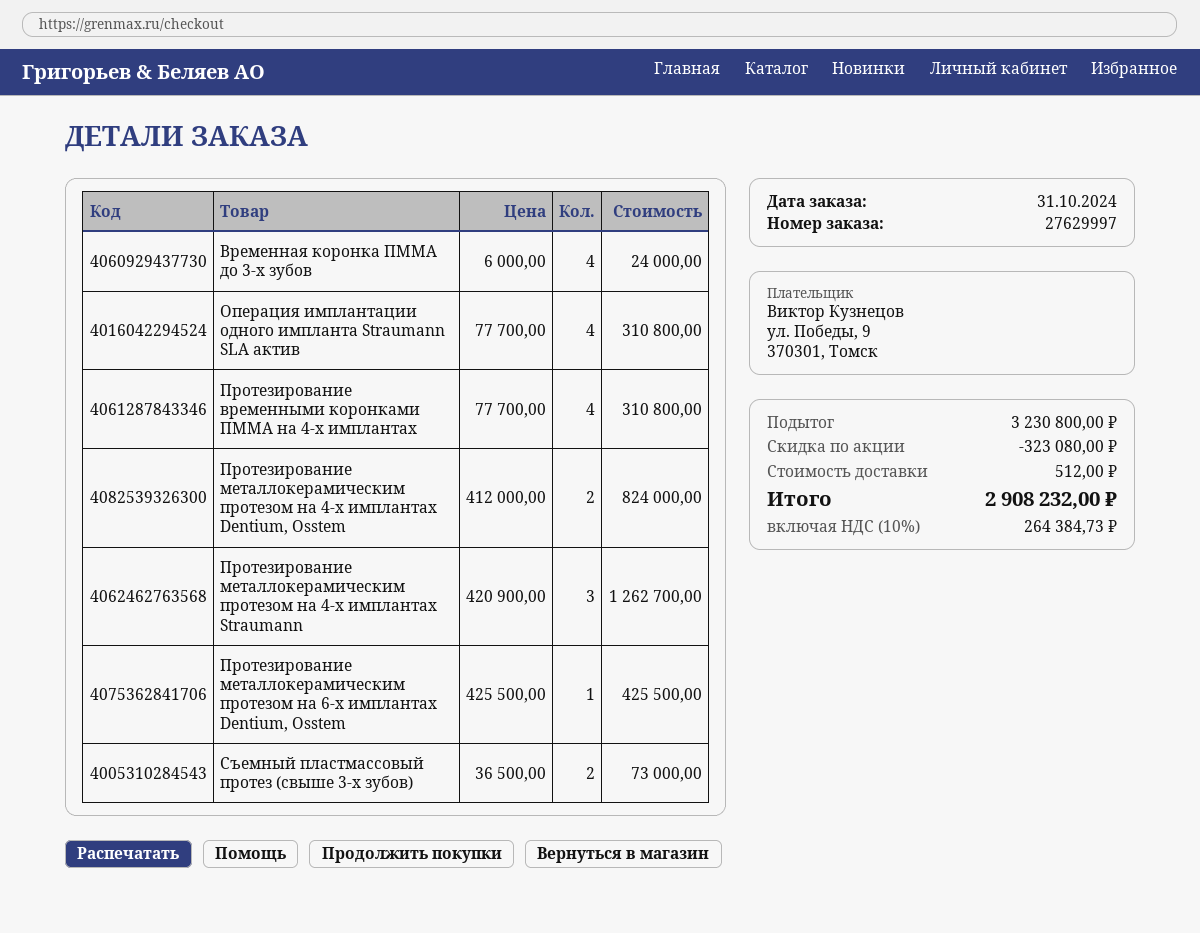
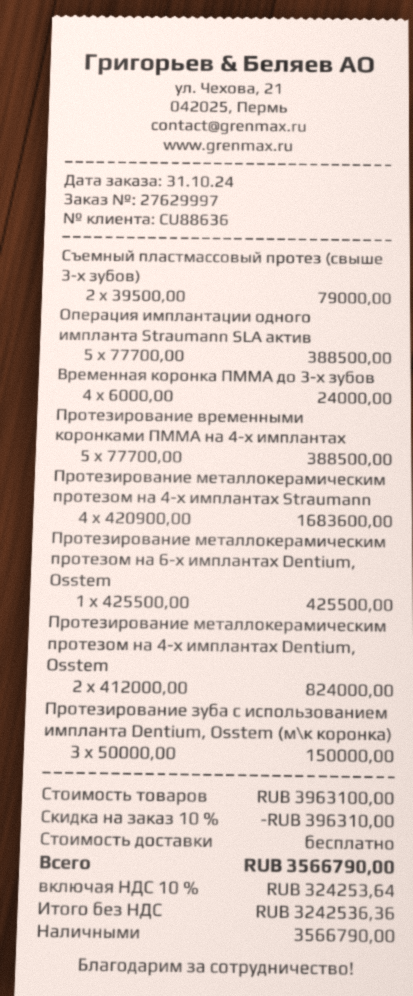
Операция имплантации одного импланта Straumann SLA актив: 4 x 77700.00 = 310800.00 -> 5 x 77700.00 = 388500.00
Протезирование временными коронками ПММА на 4-х имплантах: 4 x 77700.00 = 310800.00 -> 5 x 77700.00 = 388500.00
Протезирование металлокерамическим протезом на 4-х имплантах Straumann: 3 x 420900.00 = 1262700.00 -> 4 x 420900.00 = 1683600.00
Съемный пластмассовый протез (свыше 3-х зубов): 2 x 36500.00 = 73000.00 -> 2 x 39500.00 = 79000.00
Протезирование зуба с использованием импланта Dentium, Osstem (м\к коронка): none -> 3 x 50000.00 = 150000.00
subtotal: 3230800.00 -> 3963100.00
discount: 323080.00 -> 396310.00
shipping: 512.00 -> 0.00
tax: 10% = 264384.73 -> 10% = 324253.64
total: 2908232.00 -> 3566790.00

